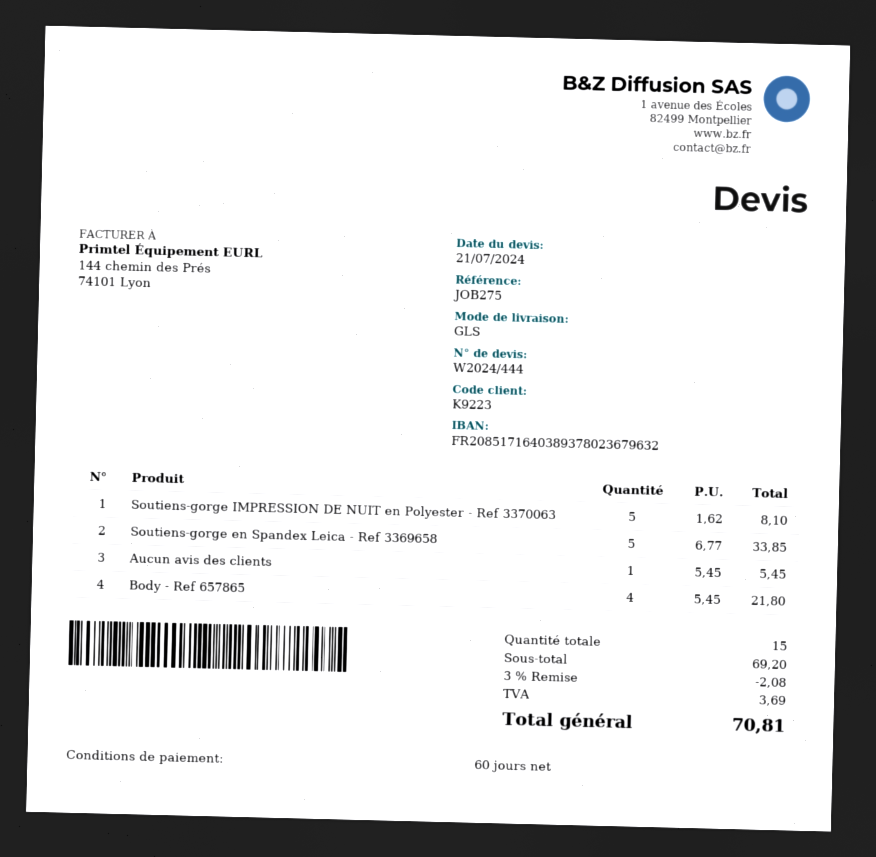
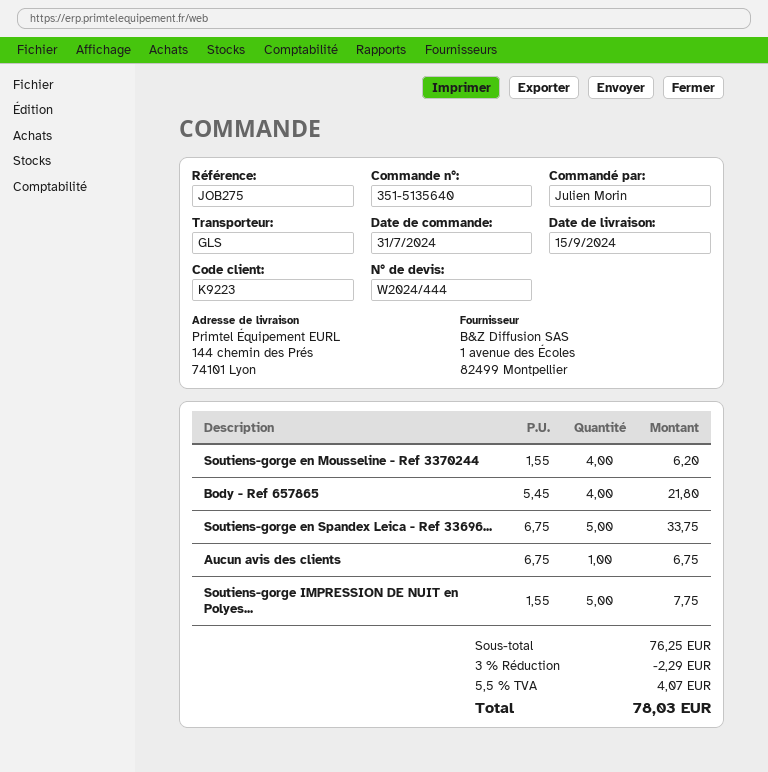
Soutiens-gorge IMPRESSION DE NUIT en Polyester - Ref 3370063: 5 x 1.62 = 8.10 -> 5 x 1.55 = 7.75
Soutiens-gorge en Spandex Leica - Ref 3369658: 5 x 6.77 = 33.85 -> 5 x 6.75 = 33.75
Aucun avis des clients: 1 x 5.45 = 5.45 -> 1 x 6.75 = 6.75
Soutiens-gorge en Mousseline - Ref 3370244: none -> 4 x 1.55 = 6.20
subtotal: 69.20 -> 76.25
discount: 3% = 2.08 -> 3% = 2.29
tax: 3.69 -> 4.07
total: 70.81 -> 78.03

